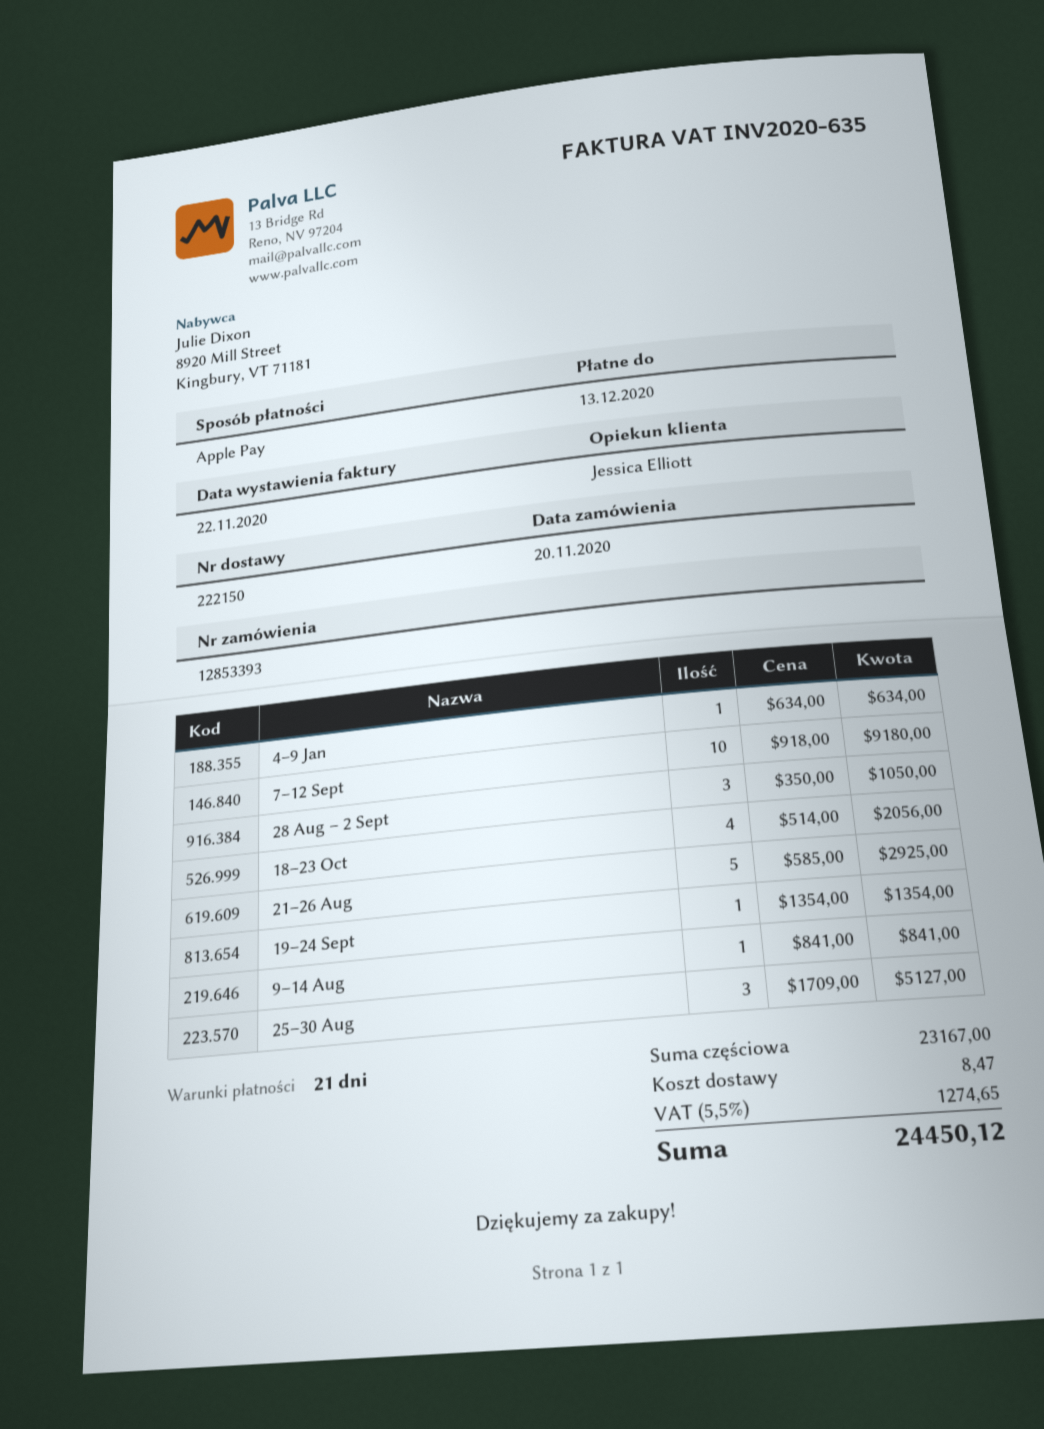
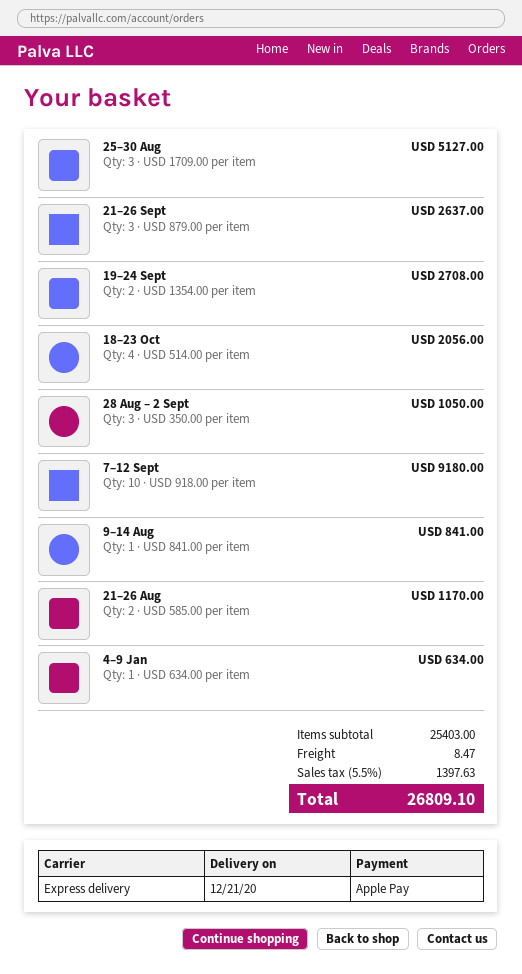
21–26 Aug: 5 x 585.00 = 2925.00 -> 2 x 585.00 = 1170.00
19–24 Sept: 1 x 1354.00 = 1354.00 -> 2 x 1354.00 = 2708.00
21–26 Sept: none -> 3 x 879.00 = 2637.00
subtotal: 23167.00 -> 25403.00
tax: 5.5% = 1274.65 -> 5.5% = 1397.63
total: 24450.12 -> 26809.10

